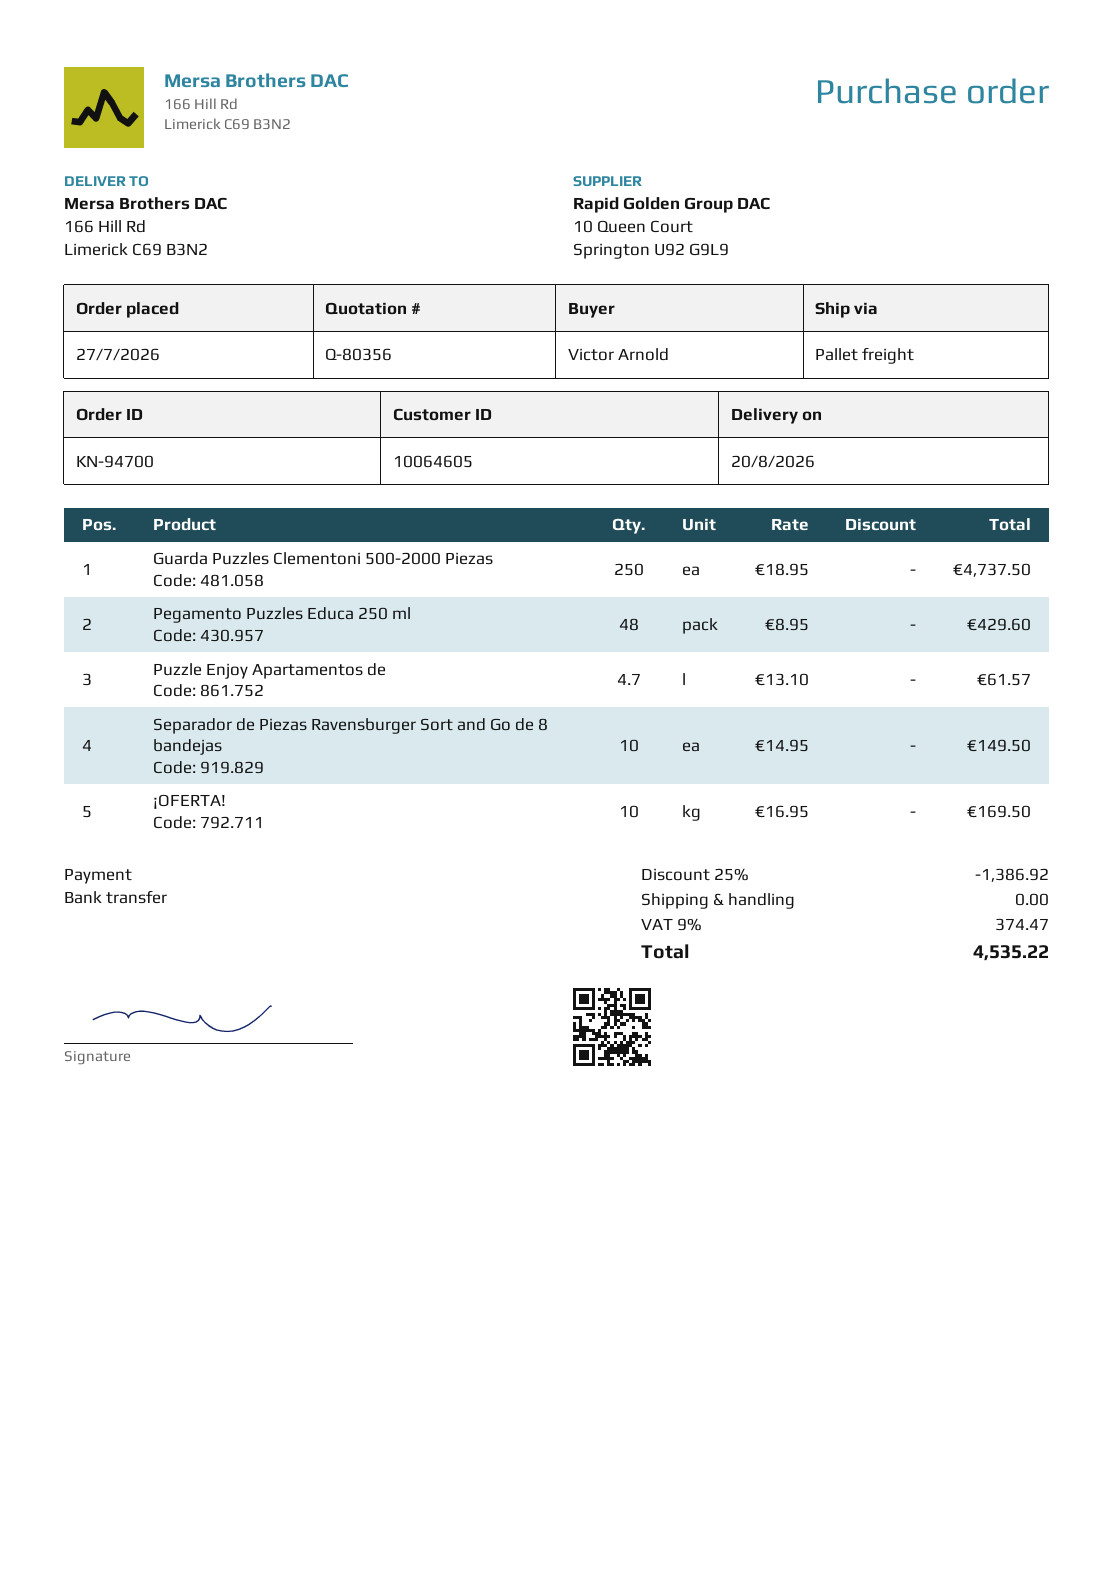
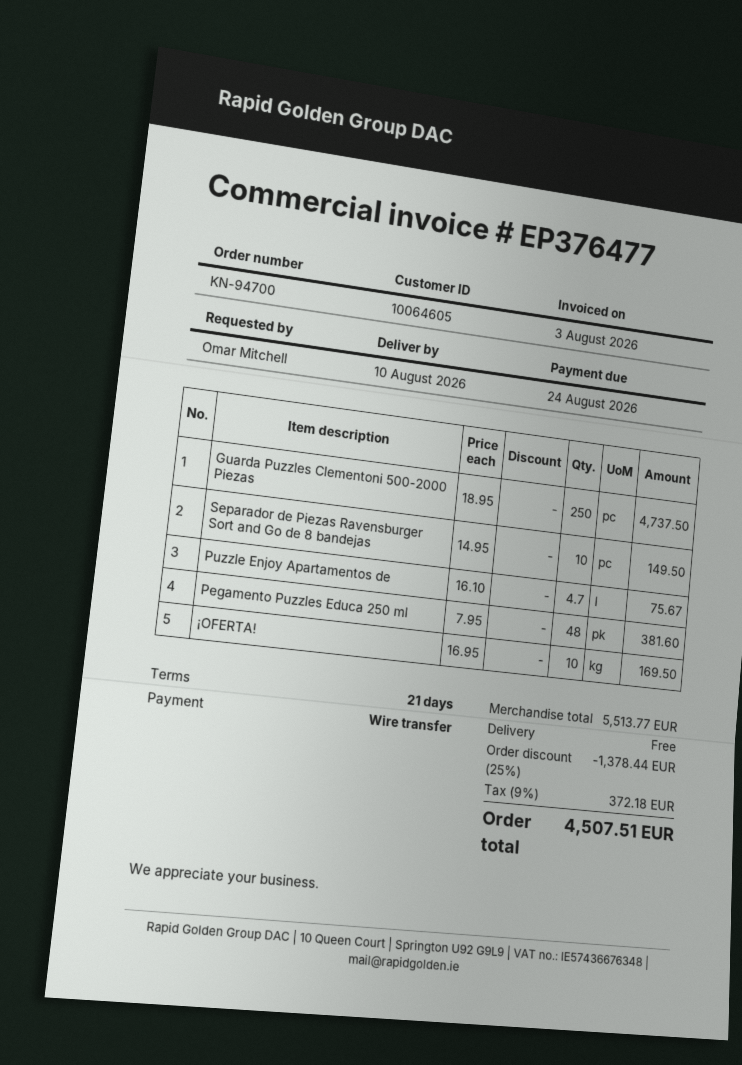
delivery date: 2026-08-20 -> 2026-08-10
ordered by: Victor Arnold -> Omar Mitchell
Pegamento Puzzles Educa 250 ml: 48 x 8.95 = 429.60 -> 48 x 7.95 = 381.60
Puzzle Enjoy Apartamentos de: 4.7 x 13.10 = 61.57 -> 4.7 x 16.10 = 75.67
discount: 25% = 1386.92 -> 25% = 1378.44
tax: 9% = 374.47 -> 9% = 372.18
total: 4535.22 -> 4507.51

